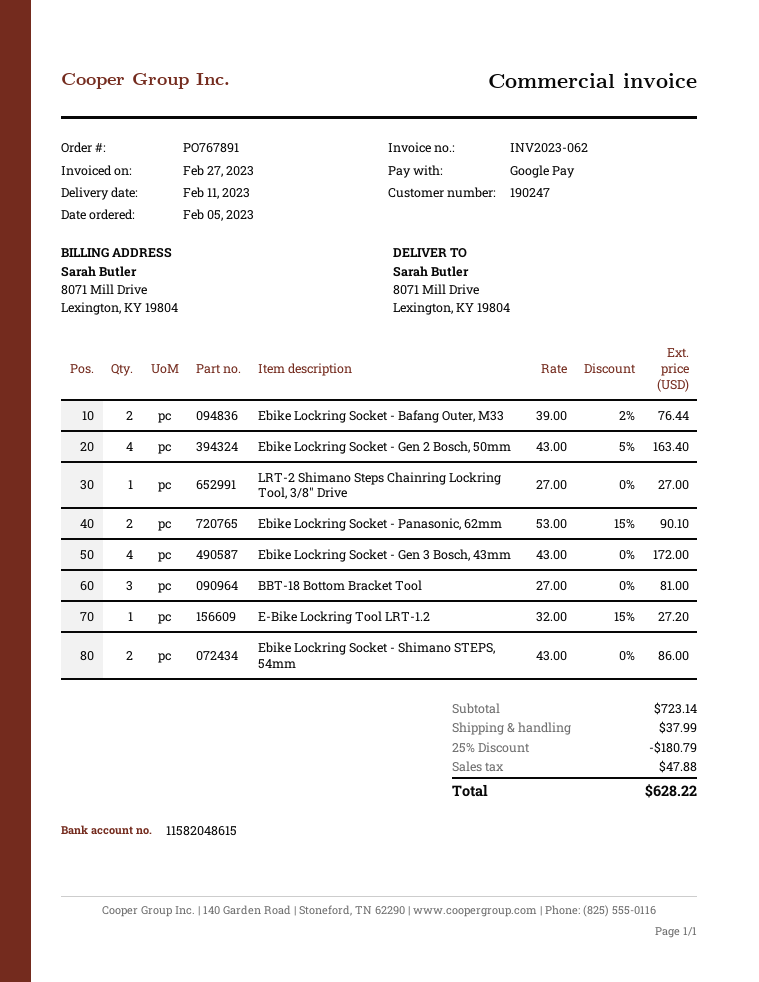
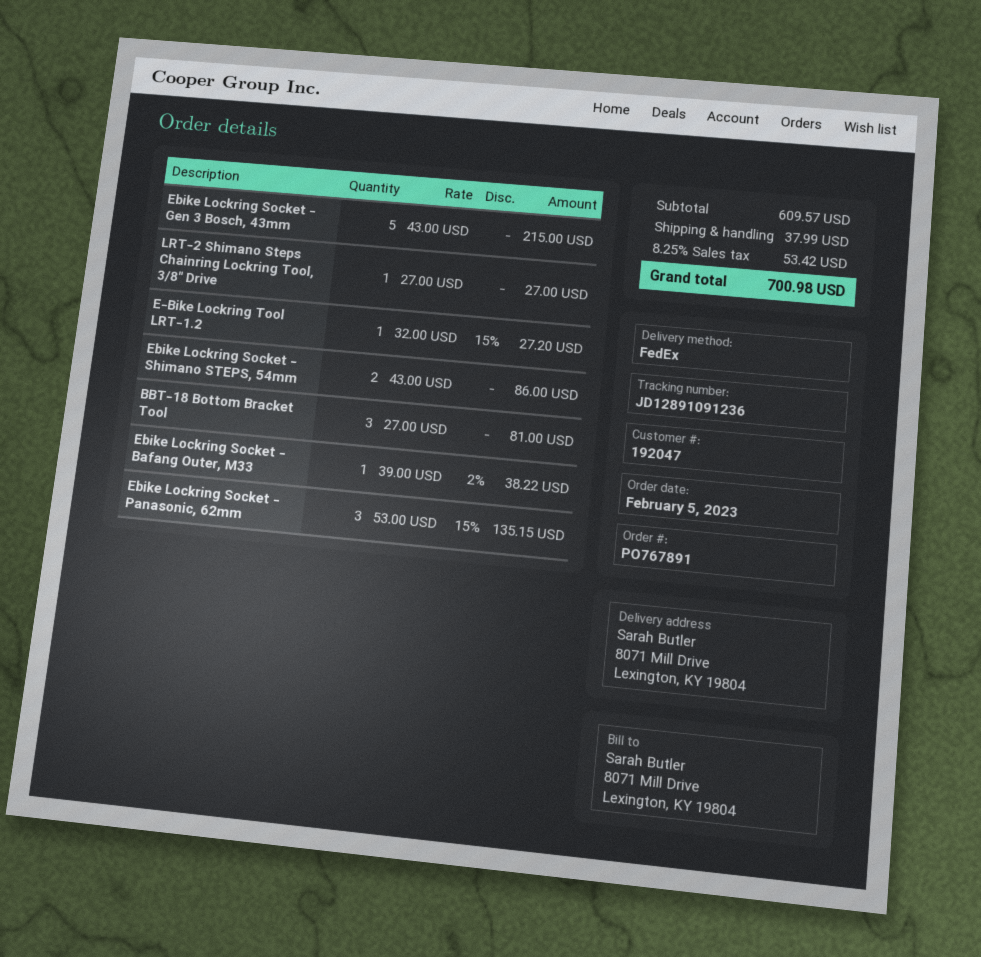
customer number: 190247 -> 192047
Ebike Lockring Socket - Bafang Outer, M33: 2 x 39.00 - 2% = 76.44 -> 1 x 39.00 - 2% = 38.22
Ebike Lockring Socket - Gen 2 Bosch, 50mm: 4 x 43.00 - 5% = 163.40 -> none
Ebike Lockring Socket - Panasonic, 62mm: 2 x 53.00 - 15% = 90.10 -> 3 x 53.00 - 15% = 135.15
Ebike Lockring Socket - Gen 3 Bosch, 43mm: 4 x 43.00 = 172.00 -> 5 x 43.00 = 215.00
subtotal: 723.14 -> 609.57
discount: 25% = 180.79 -> none
tax: 47.88 -> 53.42
total: 628.22 -> 700.98

